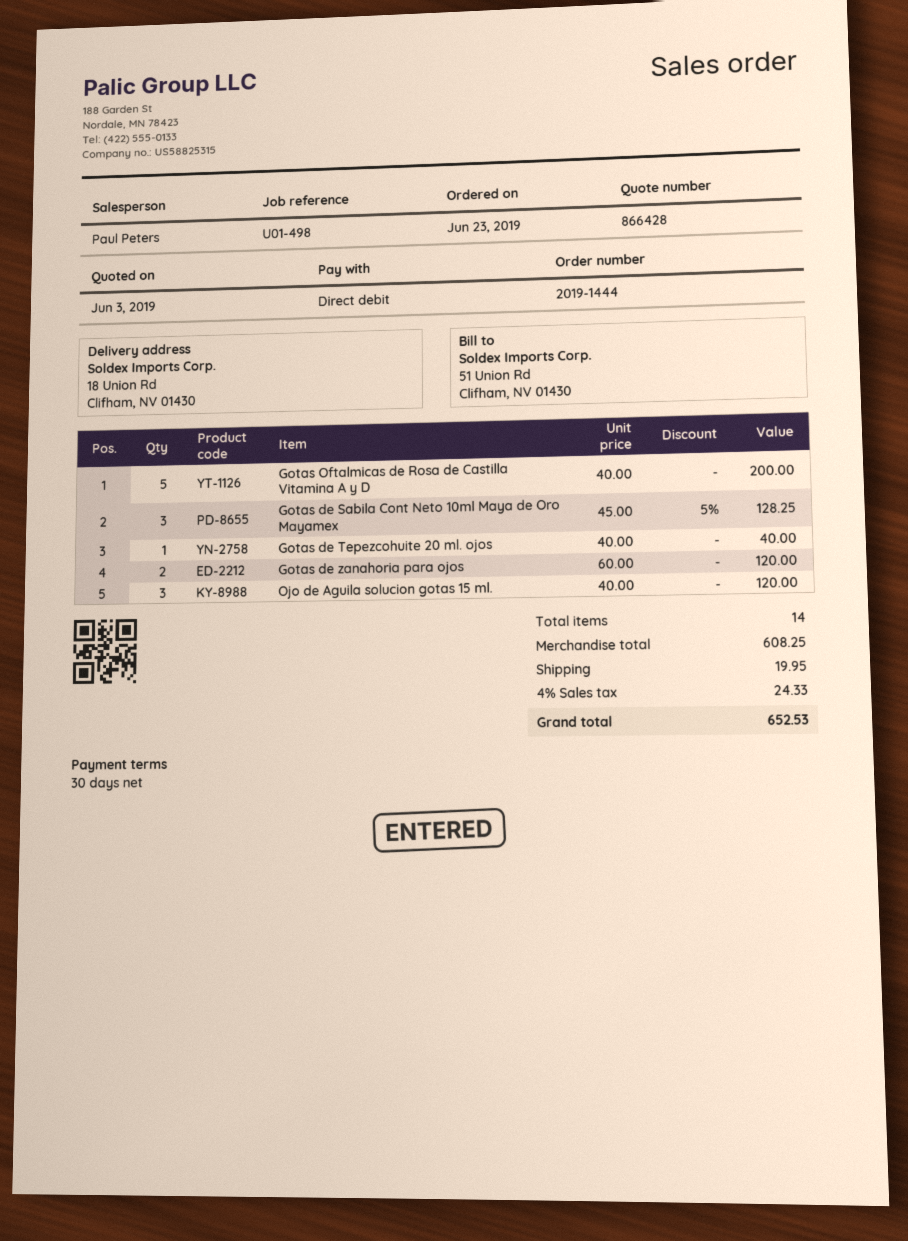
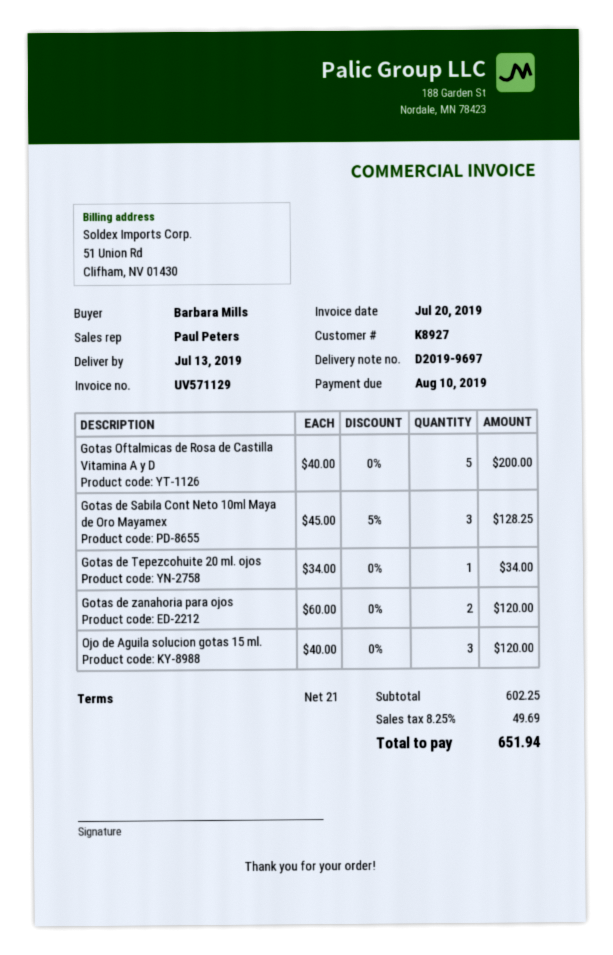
payment terms: 30 days -> 21 days
Gotas de Tepezcohuite 20 ml. ojos: 1 x 40.00 = 40.00 -> 1 x 34.00 = 34.00
subtotal: 608.25 -> 602.25
shipping: 19.95 -> none
tax: 4% = 24.33 -> 8.25% = 49.69
total: 652.53 -> 651.94

